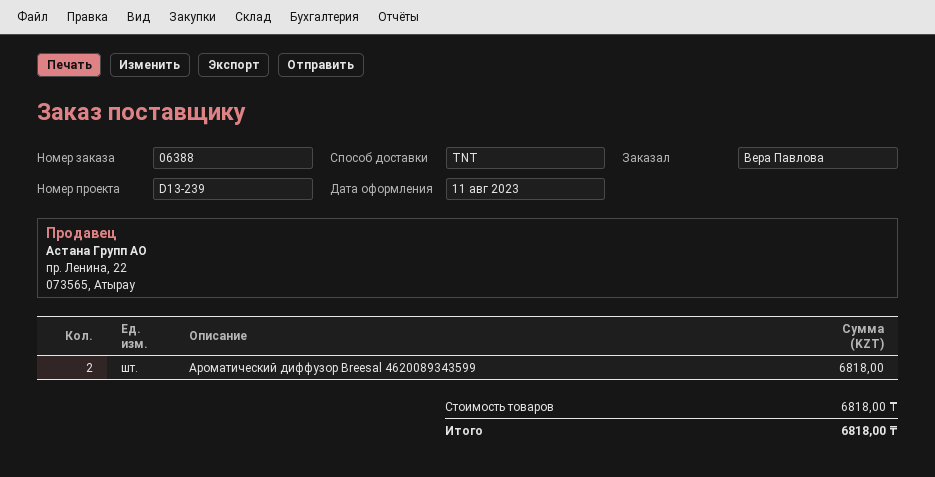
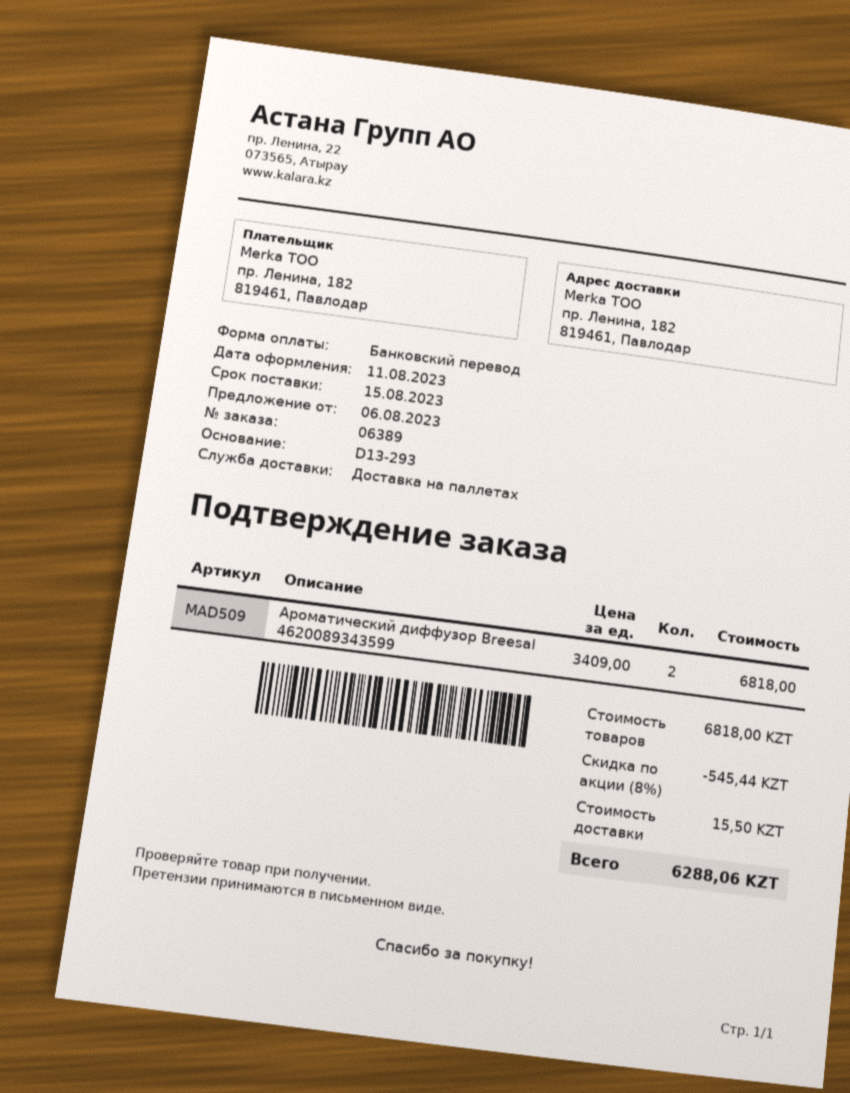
order number: 06388 -> 06389
reference: D13-239 -> D13-293
shipping method: TNT -> pallet freight
discount: none -> 8% = 545.44
shipping: none -> 15.50
total: 6818.00 -> 6288.06

